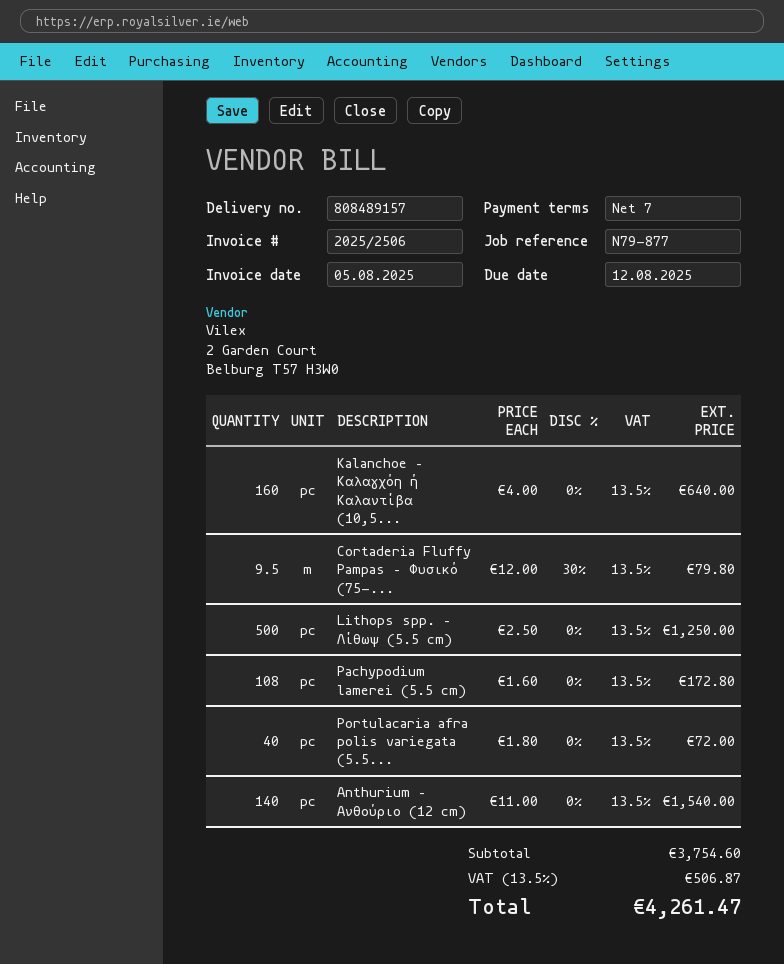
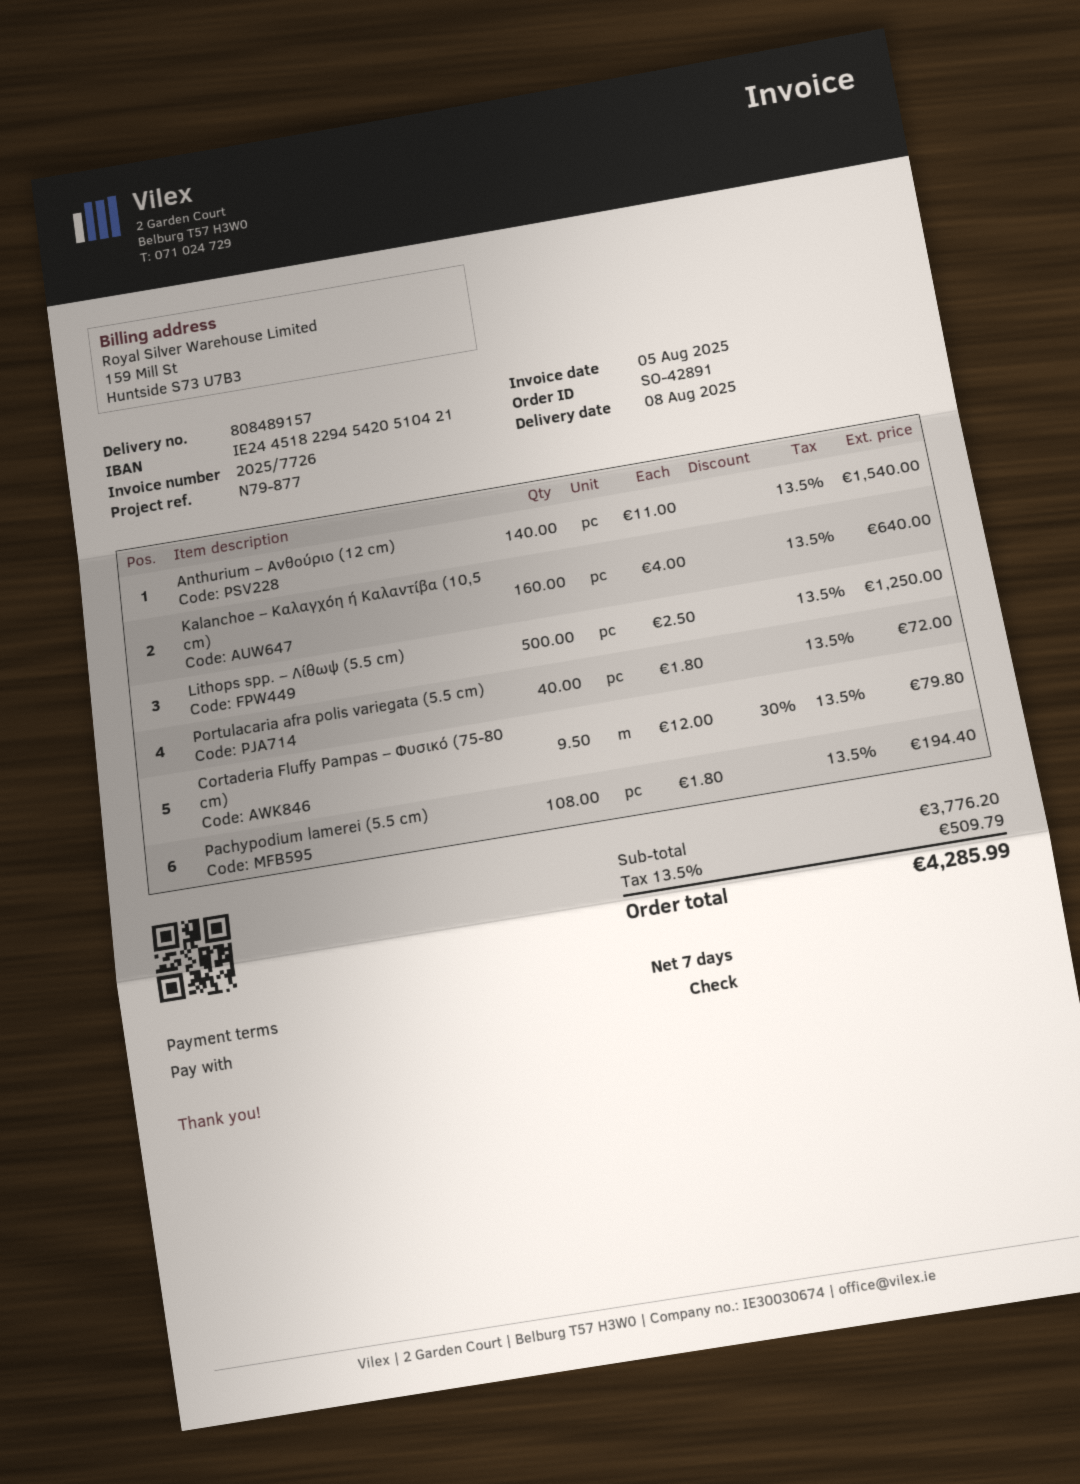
invoice number: 2025/2506 -> 2025/7726
Pachypodium lamerei (5.5 cm): 108 x 1.60 = 172.80 -> 108 x 1.80 = 194.40
subtotal: 3754.60 -> 3776.20
tax: 13.5% = 506.87 -> 13.5% = 509.79
total: 4261.47 -> 4285.99

